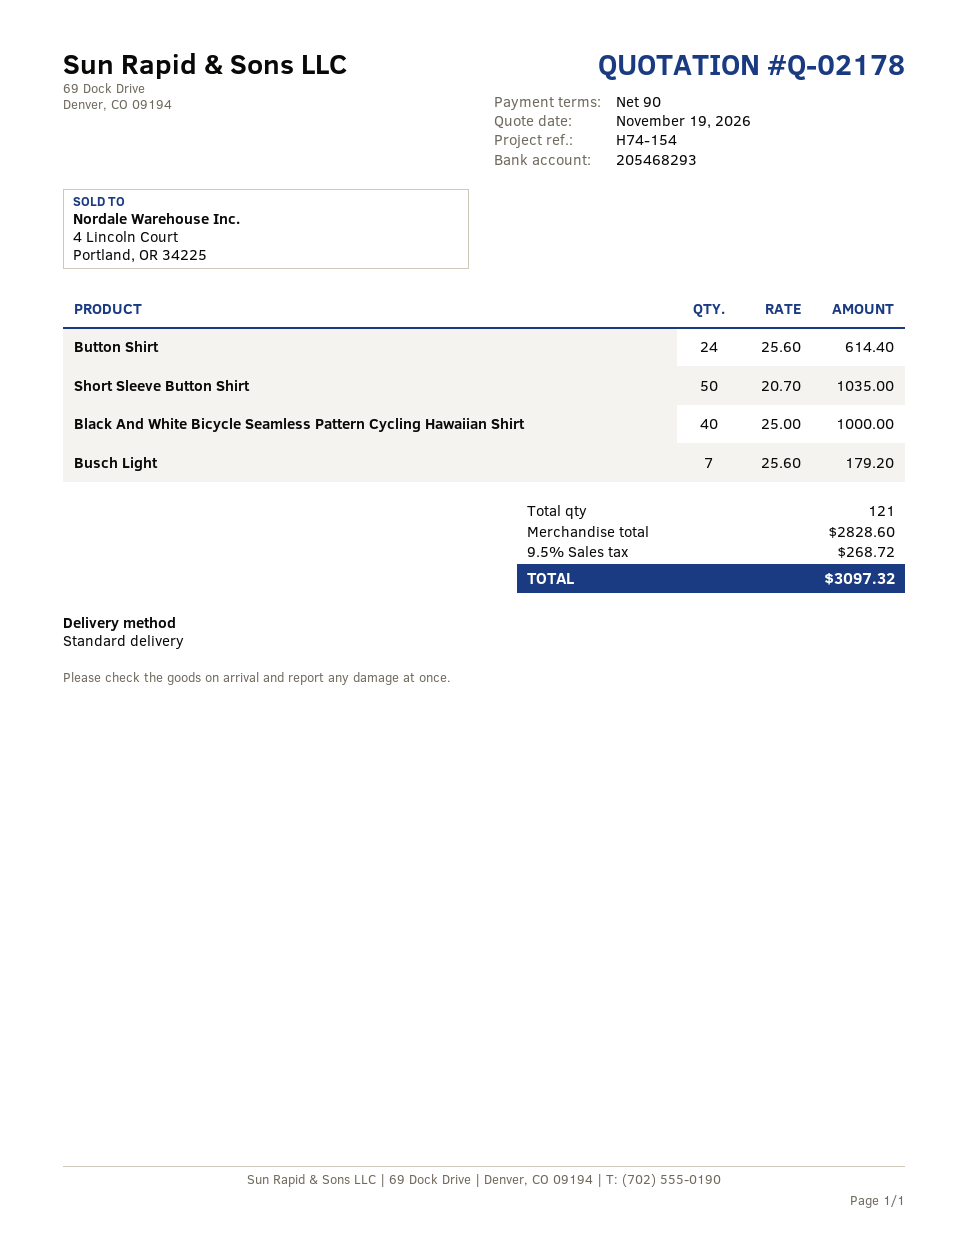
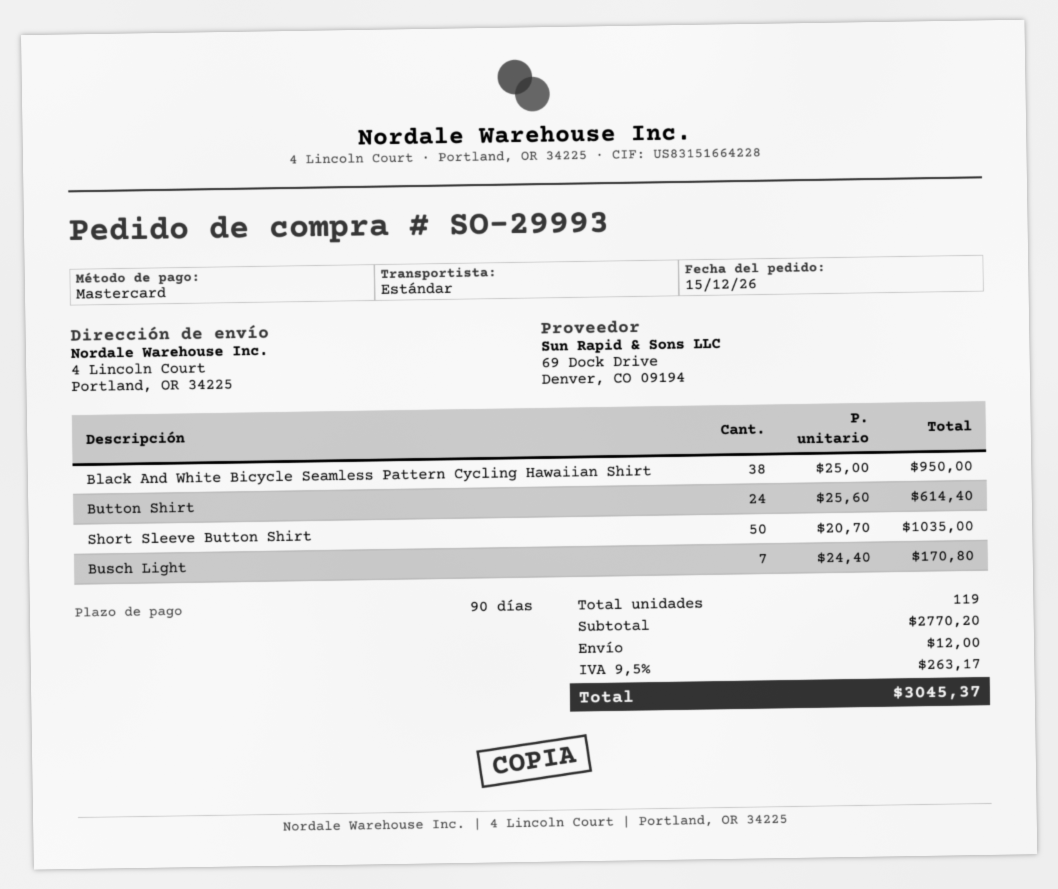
Black And White Bicycle Seamless Pattern Cycling Hawaiian Shirt: 40 x 25.00 = 1000.00 -> 38 x 25.00 = 950.00
Busch Light: 7 x 25.60 = 179.20 -> 7 x 24.40 = 170.80
total quantity: 121 -> 119
subtotal: 2828.60 -> 2770.20
shipping: none -> 12.00
tax: 9.5% = 268.72 -> 9.5% = 263.17
total: 3097.32 -> 3045.37

